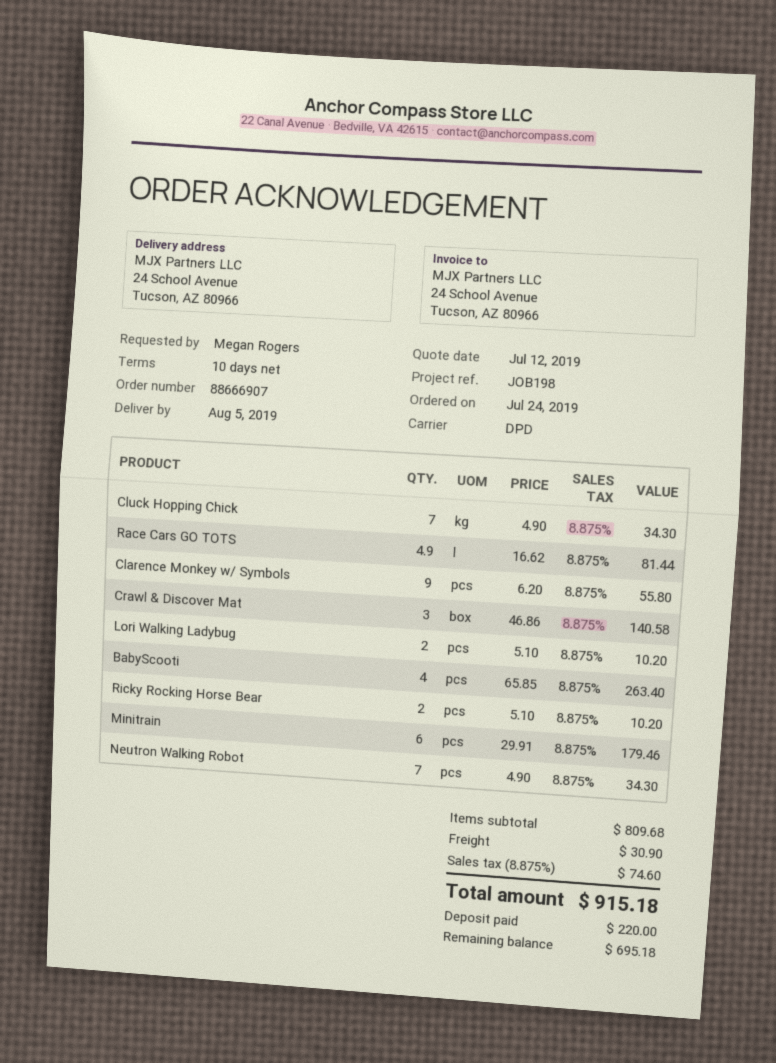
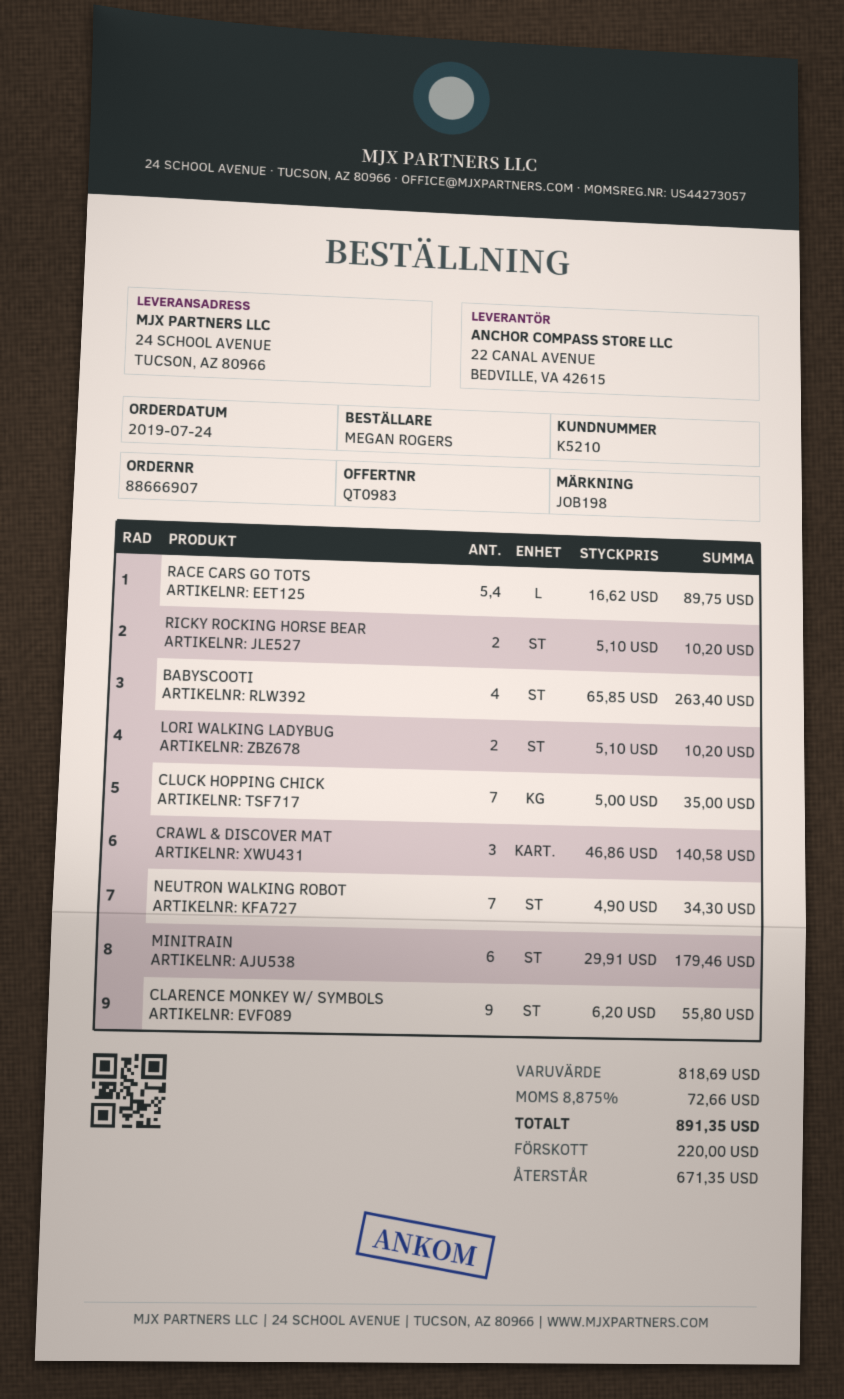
Cluck Hopping Chick: 7 x 4.90 = 34.30 -> 7 x 5.00 = 35.00
Race Cars GO TOTS: 4.9 x 16.62 = 81.44 -> 5.4 x 16.62 = 89.75
subtotal: 809.68 -> 818.69
shipping: 30.90 -> none
tax: 8.875% = 74.60 -> 8.875% = 72.66
total: 915.18 -> 891.35
balance: 695.18 -> 671.35

